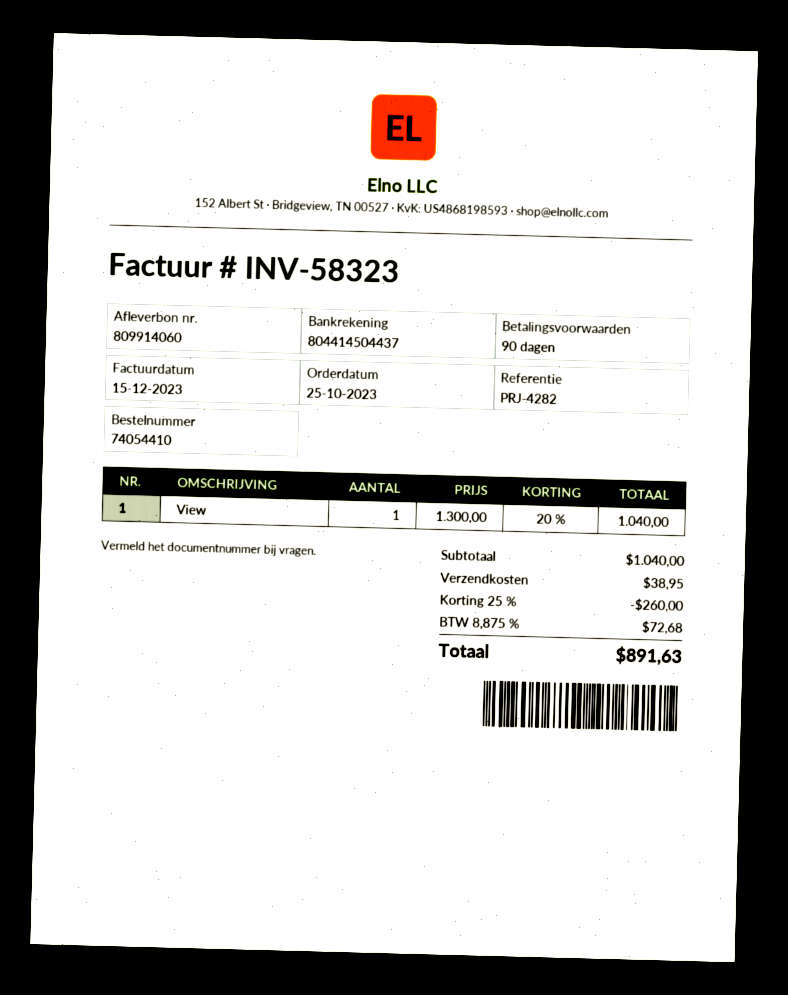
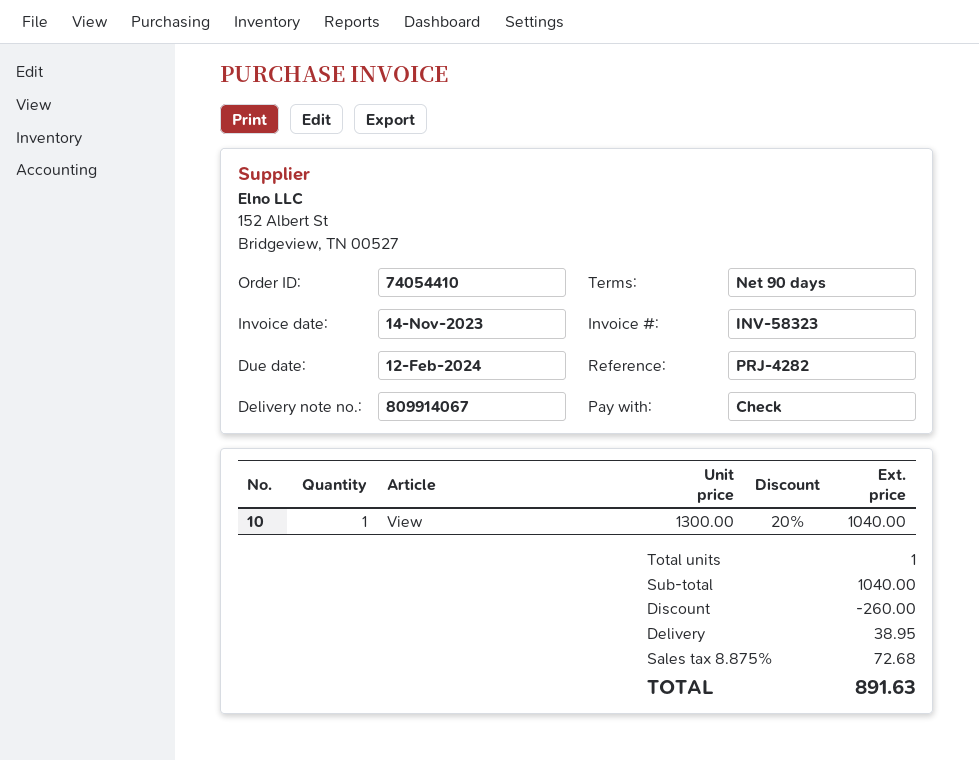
delivery note number: 809914060 -> 809914067
invoice date: 2023-12-15 -> 2023-11-14

